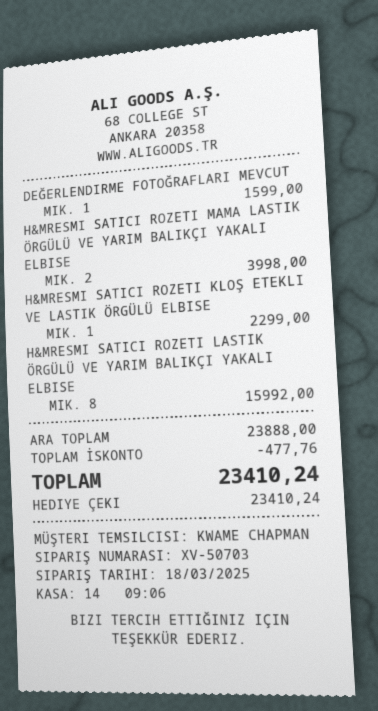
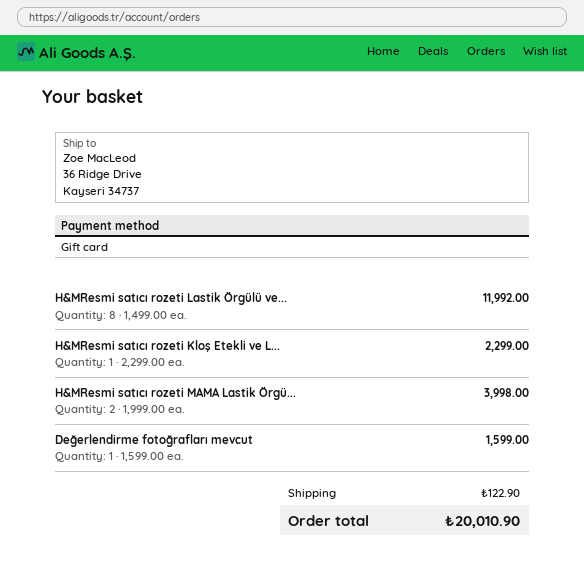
H&MRESMI SATICI ROZETI LASTIK ÖRGÜLÜ VE YARIM BALIKÇI YAKALI ELBISE: 8 for 15992.00 -> 8 for 11992.00
discount: 477.76 -> none
shipping: none -> 122.90
total: 23410.24 -> 20010.90

